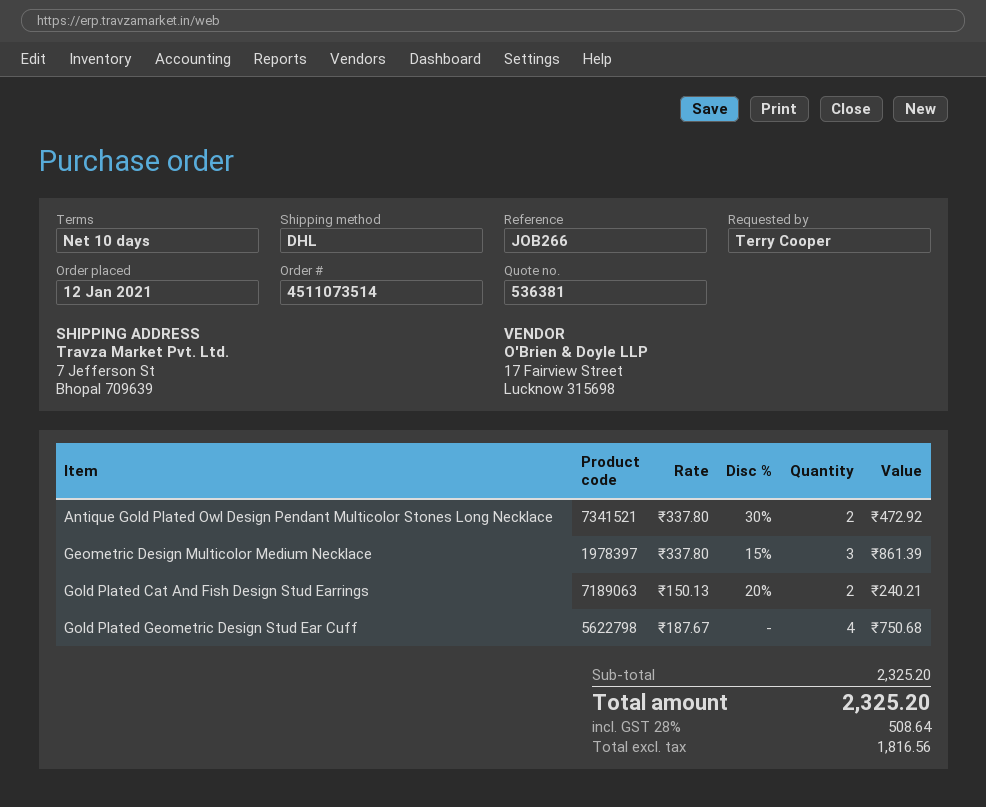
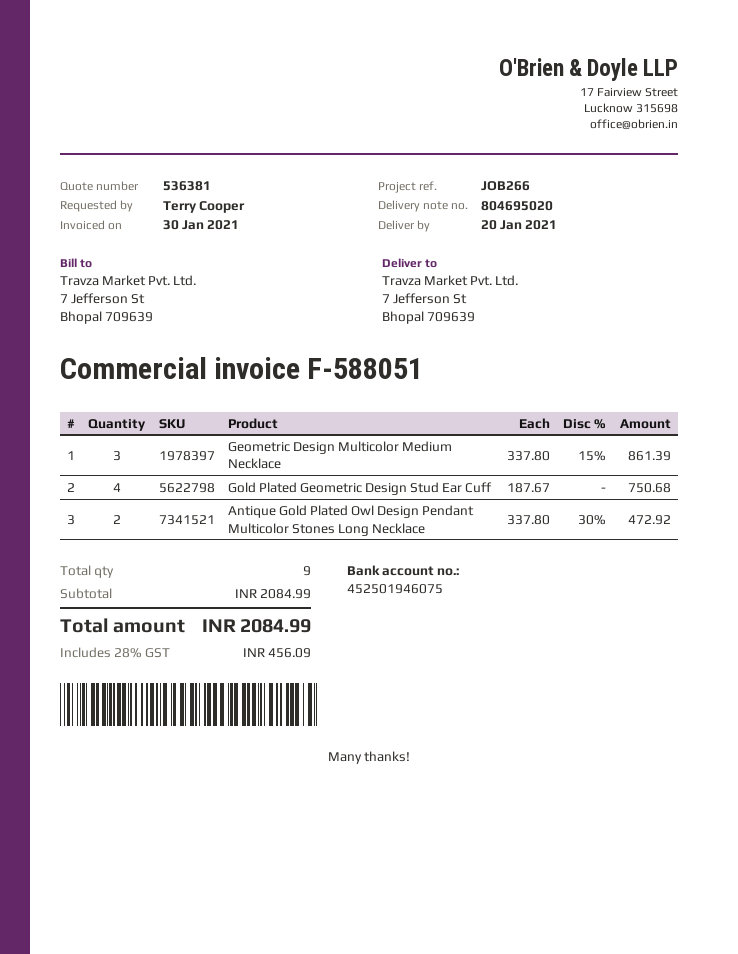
Gold Plated Cat And Fish Design Stud Earrings: 2 x 150.13 - 20% = 240.21 -> none
subtotal: 2325.20 -> 2084.99
tax: 28% = 508.64 -> 28% = 456.09
total: 2325.20 -> 2084.99

